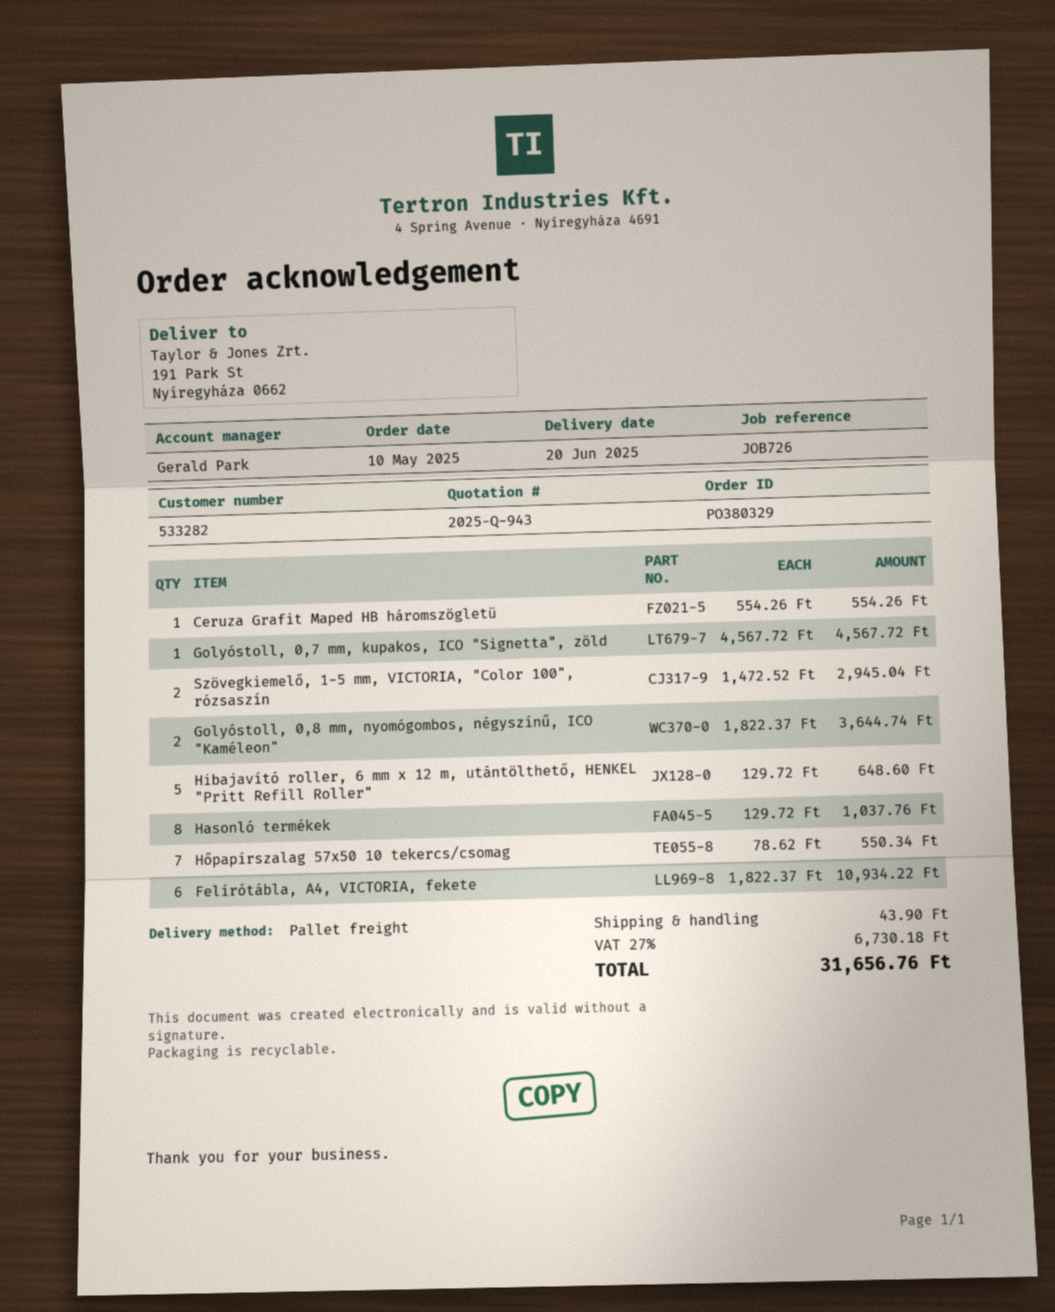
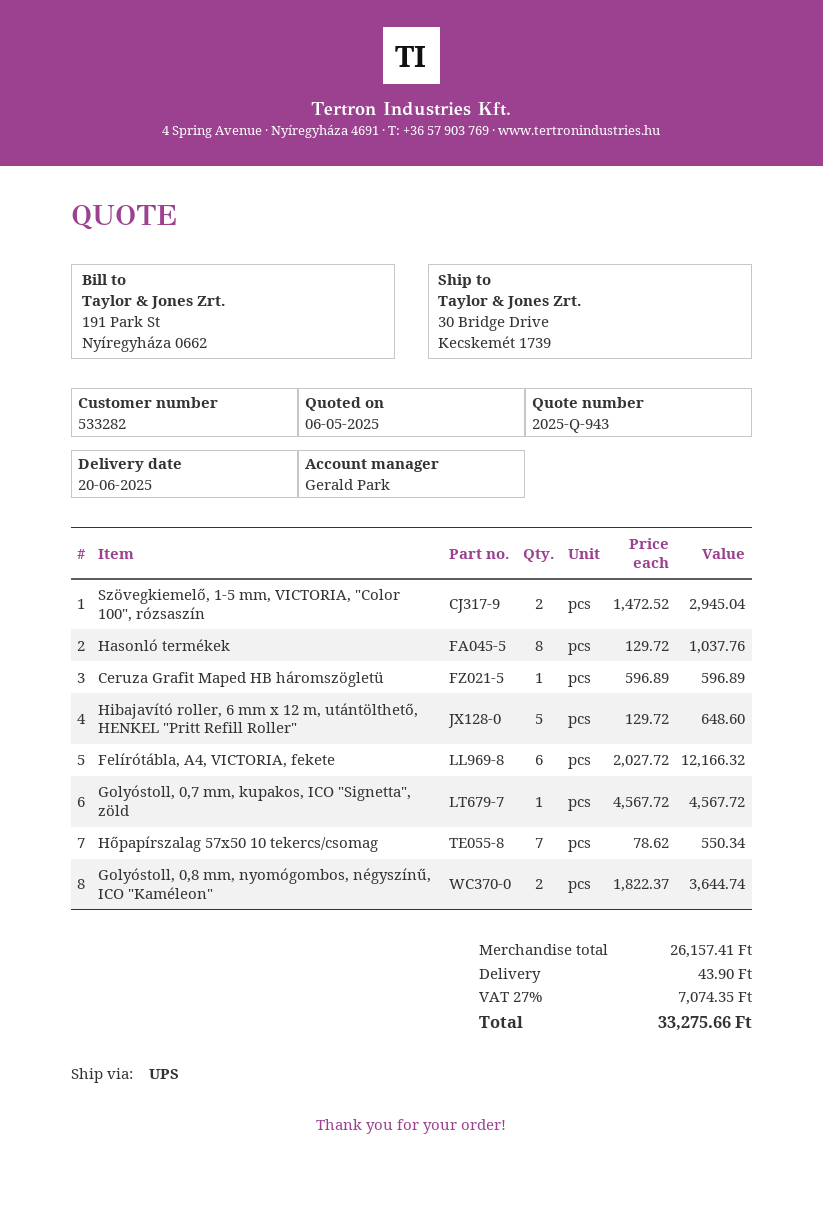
shipping method: pallet freight -> UPS
ship to: 191 Park St, Nyíregyháza 0662 -> 30 Bridge Drive, Kecskemét 1739
Ceruza Grafit Maped HB háromszögletü: 1 x 554.26 = 554.26 -> 1 x 596.89 = 596.89
Felírótábla, A4, VICTORIA, fekete: 6 x 1822.37 = 10934.22 -> 6 x 2027.72 = 12166.32
tax: 27% = 6730.18 -> 27% = 7074.35
total: 31656.76 -> 33275.66

